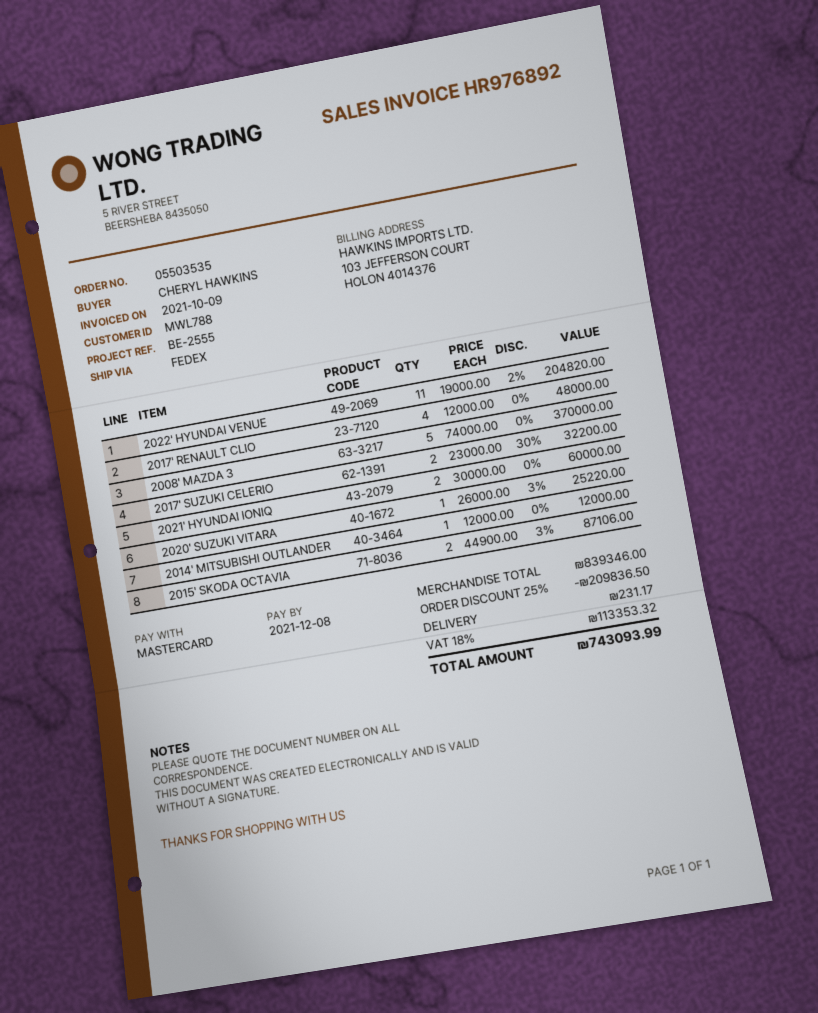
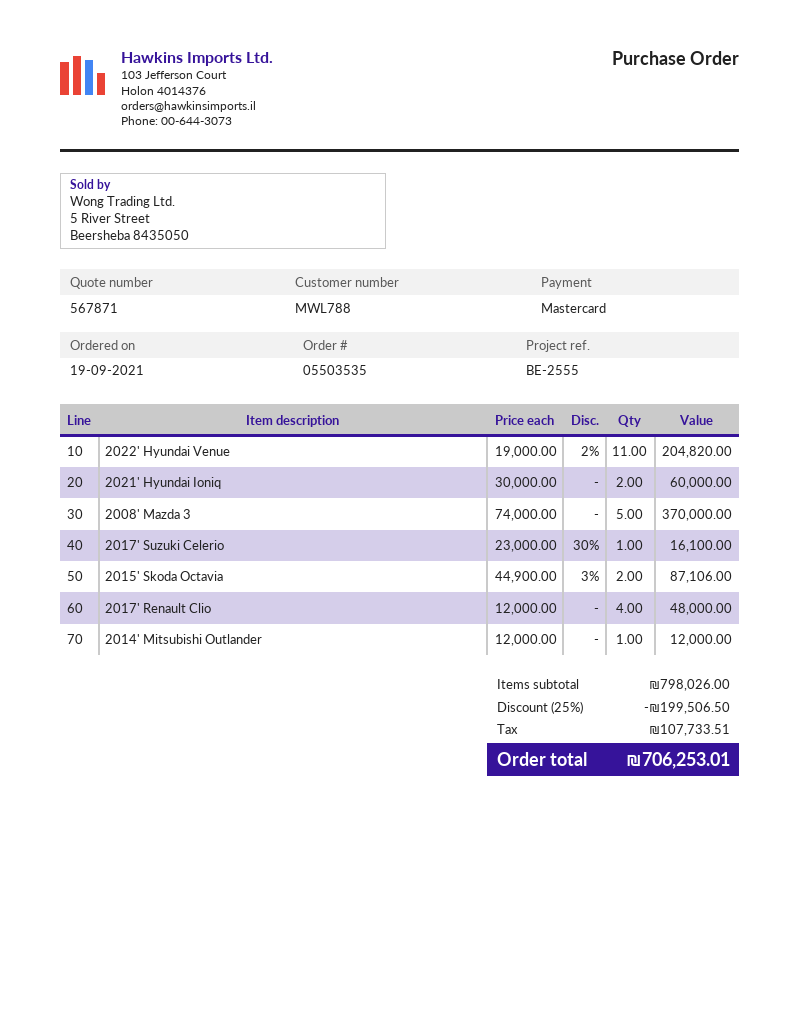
2017' SUZUKI CELERIO: 2 x 23000.00 - 30% = 32200.00 -> 1 x 23000.00 - 30% = 16100.00
2020' SUZUKI VITARA: 1 x 26000.00 - 3% = 25220.00 -> none
subtotal: 839346.00 -> 798026.00
discount: 25% = 209836.50 -> 25% = 199506.50
shipping: 231.17 -> none
tax: 113353.32 -> 107733.51
total: 743093.99 -> 706253.01

